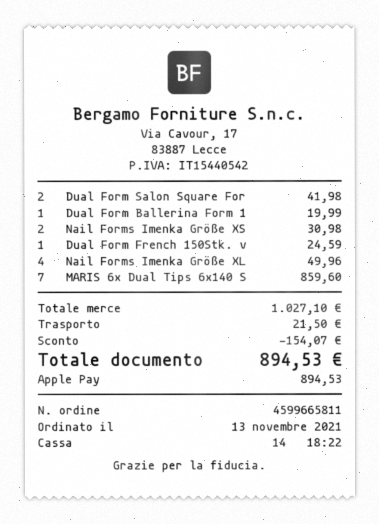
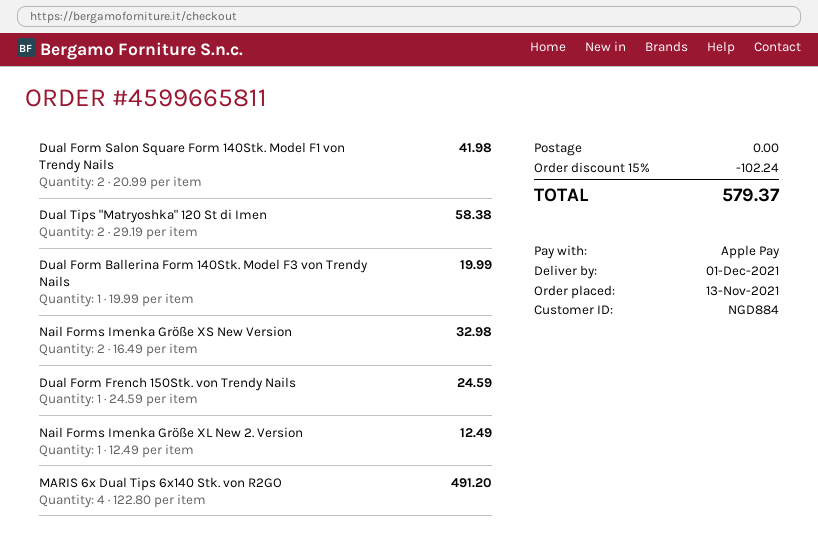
Nail Forms Imenka Größe XS: 2 for 30.98 -> 2 for 32.98
Nail Forms Imenka Größe XL: 4 for 49.96 -> 1 for 12.49
MARIS 6x Dual Tips 6x140 S: 7 for 859.60 -> 4 for 491.20
Dual Tips "Matryoshka" 120 St di Imen: none -> 2 for 58.38
discount: 154.07 -> 102.24
shipping: 21.50 -> 0.00
total: 894.53 -> 579.37

